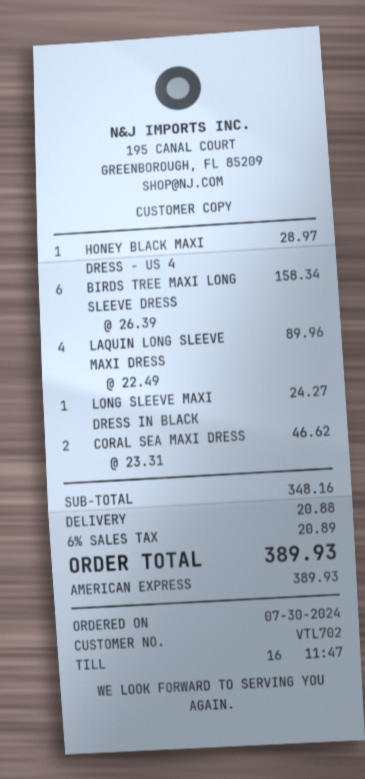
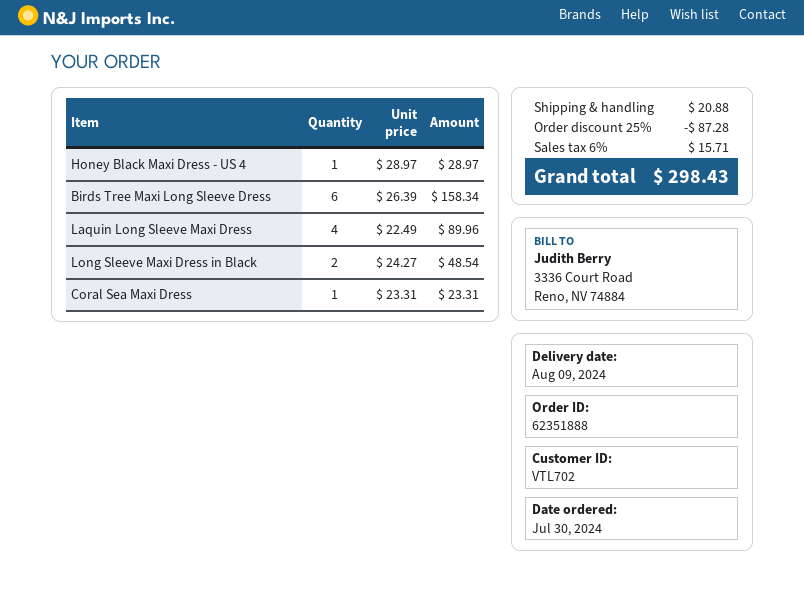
LONG SLEEVE MAXI DRESS IN BLACK: 1 x 24.27 = 24.27 -> 2 x 24.27 = 48.54
CORAL SEA MAXI DRESS: 2 x 23.31 = 46.62 -> 1 x 23.31 = 23.31
discount: none -> 25% = 87.28
tax: 6% = 20.89 -> 6% = 15.71
total: 389.93 -> 298.43

